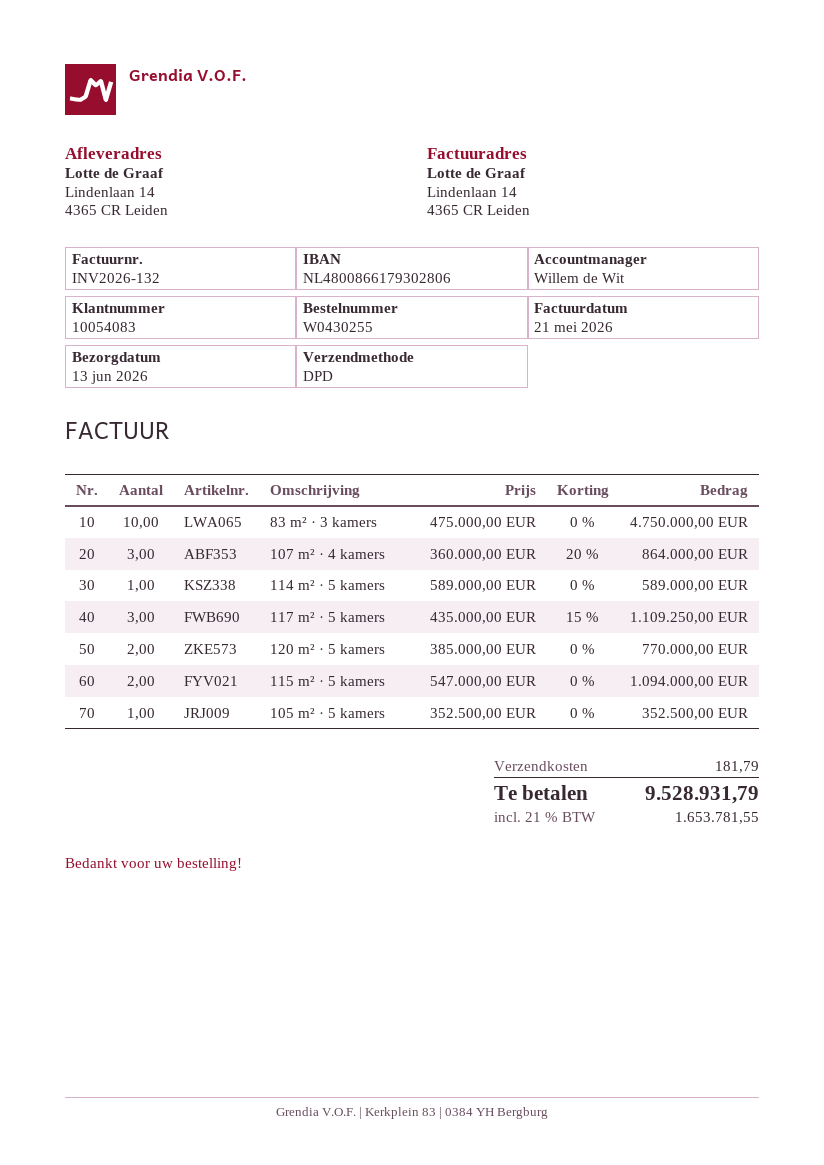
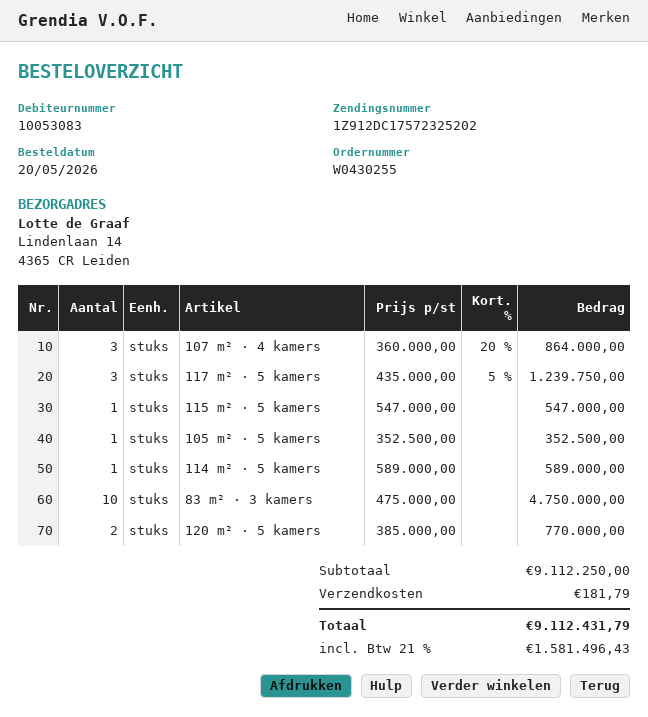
customer number: 10054083 -> 10053083
117 m² · 5 kamers: 3 x 435000.00 - 15% = 1109250.00 -> 3 x 435000.00 - 5% = 1239750.00
115 m² · 5 kamers: 2 x 547000.00 = 1094000.00 -> 1 x 547000.00 = 547000.00
tax: 21% = 1653781.55 -> 21% = 1581496.43
total: 9528931.79 -> 9112431.79

